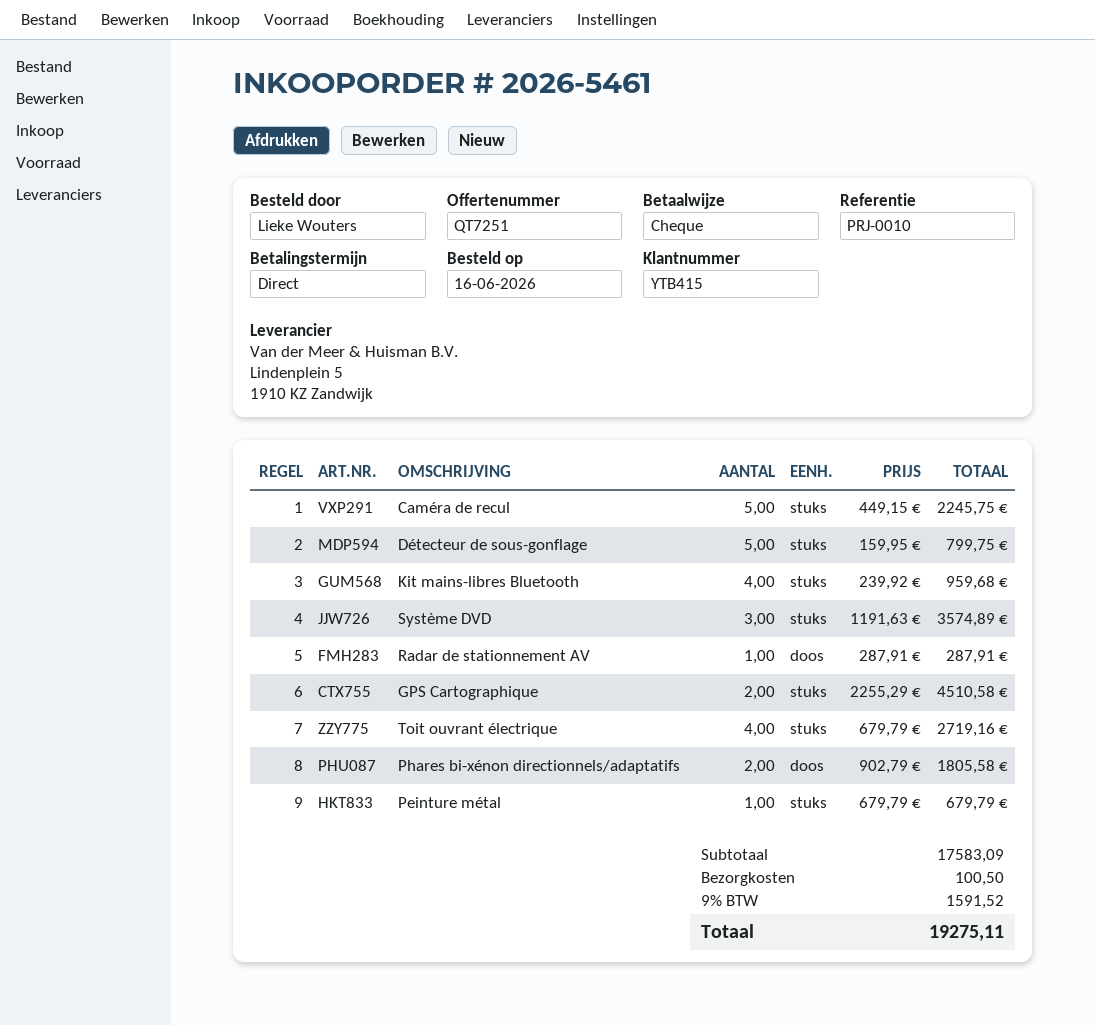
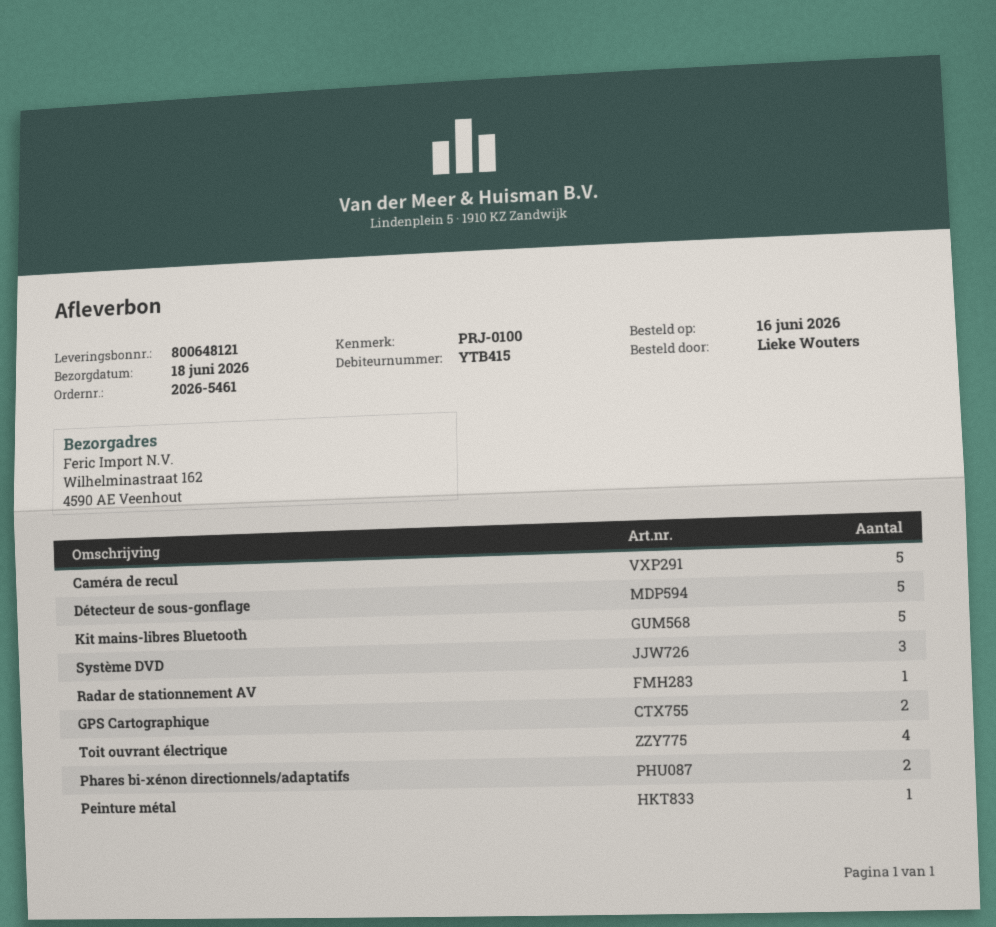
reference: PRJ-0010 -> PRJ-0100
Kit mains-libres Bluetooth: 4 -> 5

